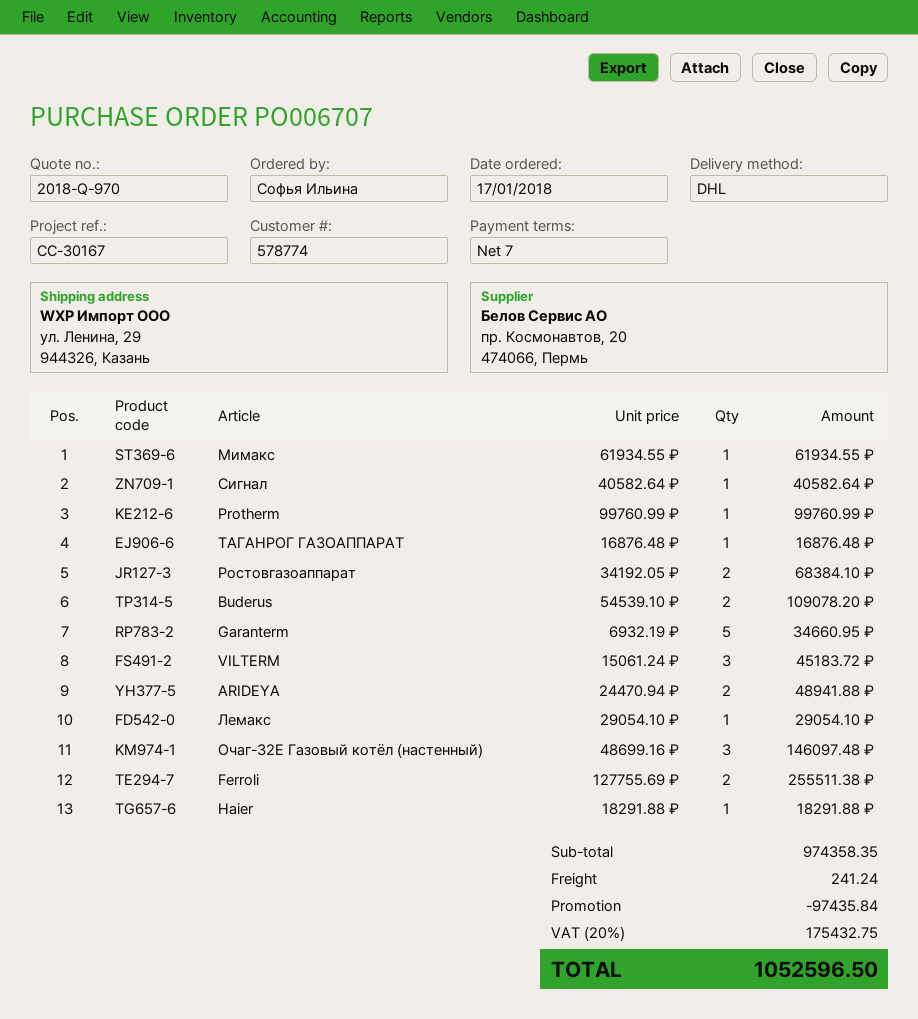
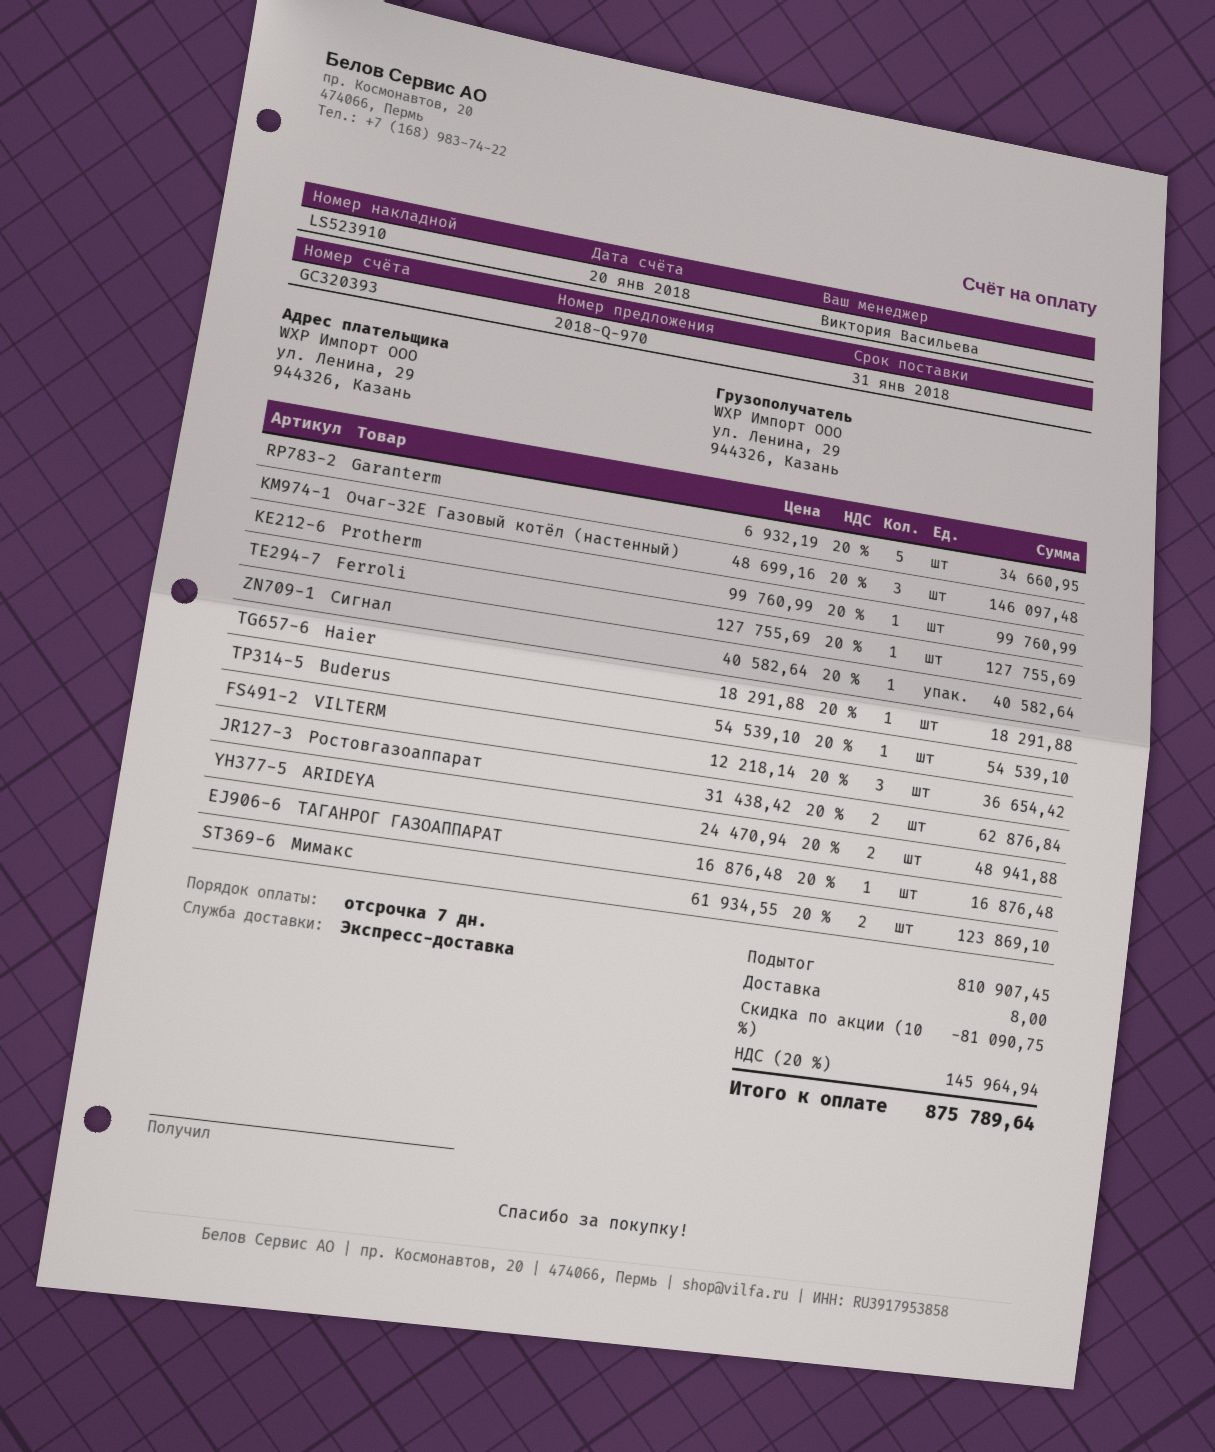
shipping method: DHL -> express
Мимакс: 1 x 61934.55 = 61934.55 -> 2 x 61934.55 = 123869.10
Ростовгазоаппарат: 2 x 34192.05 = 68384.10 -> 2 x 31438.42 = 62876.84
Buderus: 2 x 54539.10 = 109078.20 -> 1 x 54539.10 = 54539.10
VILTERM: 3 x 15061.24 = 45183.72 -> 3 x 12218.14 = 36654.42
Лемакс: 1 x 29054.10 = 29054.10 -> none
Ferroli: 2 x 127755.69 = 255511.38 -> 1 x 127755.69 = 127755.69
subtotal: 974358.35 -> 810907.45
discount: 97435.84 -> 81090.75
shipping: 241.24 -> 8.00
tax: 20% = 175432.75 -> 20% = 145964.94
total: 1052596.50 -> 875789.64

